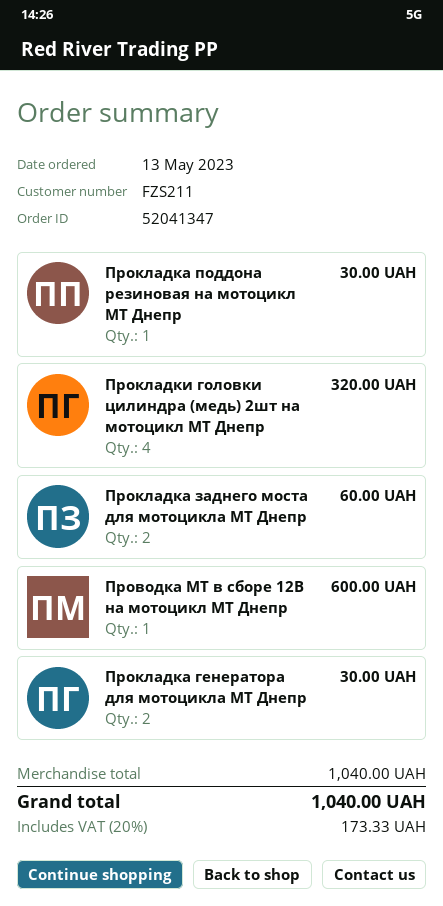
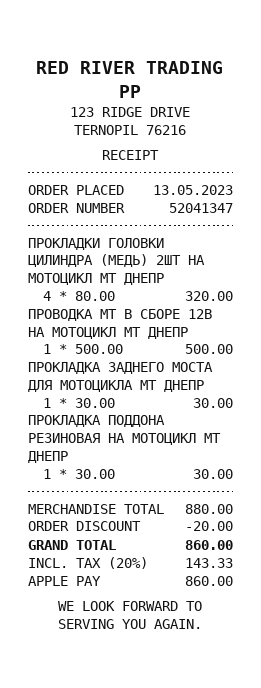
Прокладка заднего моста для мотоцикла МТ Днепр: 2 for 60.00 -> 1 for 30.00
Проводка МТ в сборе 12В на мотоцикл МТ Днепр: 1 for 600.00 -> 1 for 500.00
Прокладка генератора для мотоцикла МТ Днепр: 2 for 30.00 -> none
subtotal: 1040.00 -> 880.00
discount: none -> 20.00
tax: 20% = 173.33 -> 20% = 143.33
total: 1040.00 -> 860.00

